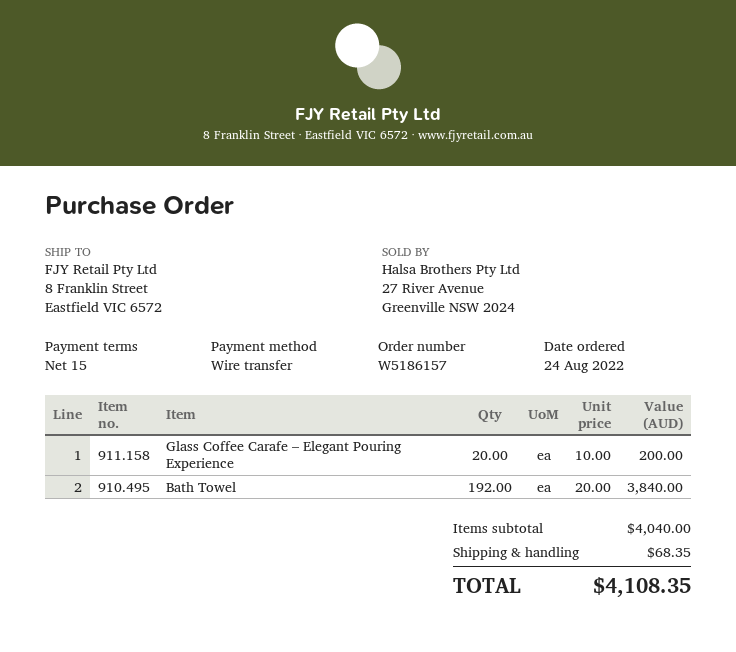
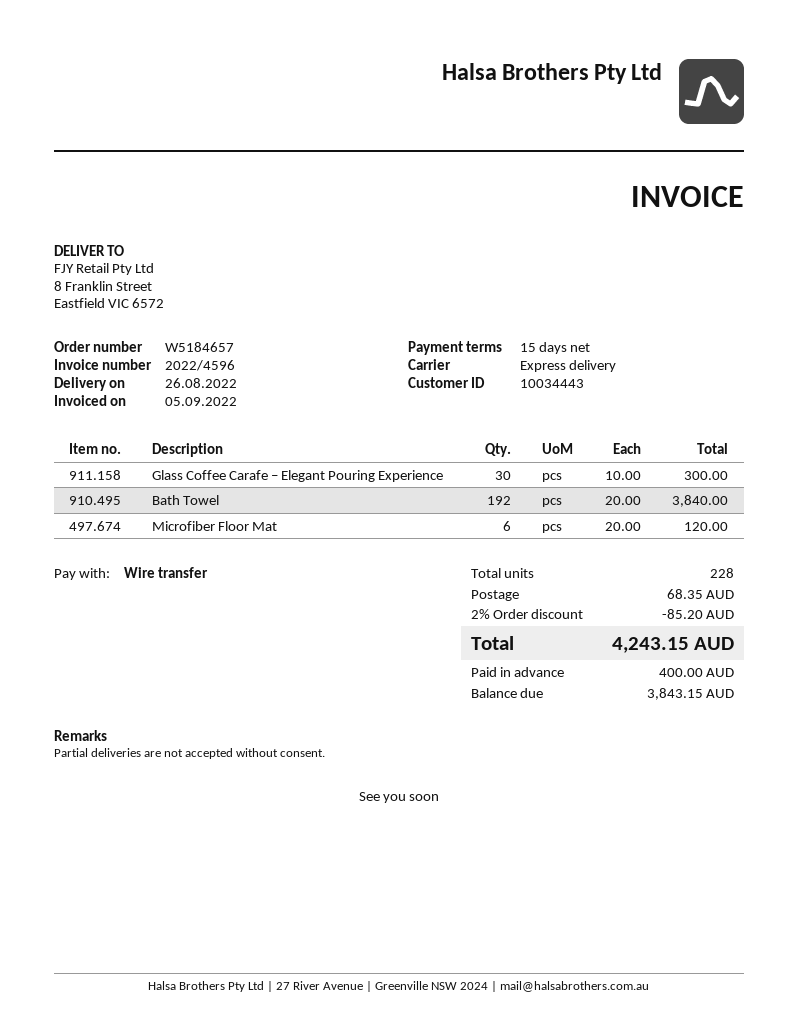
order number: W5186157 -> W5184657
Glass Coffee Carafe – Elegant Pouring Experience: 20 x 10.00 = 200.00 -> 30 x 10.00 = 300.00
Microfiber Floor Mat: none -> 6 x 20.00 = 120.00
discount: none -> 2% = 85.20
total: 4108.35 -> 4243.15

